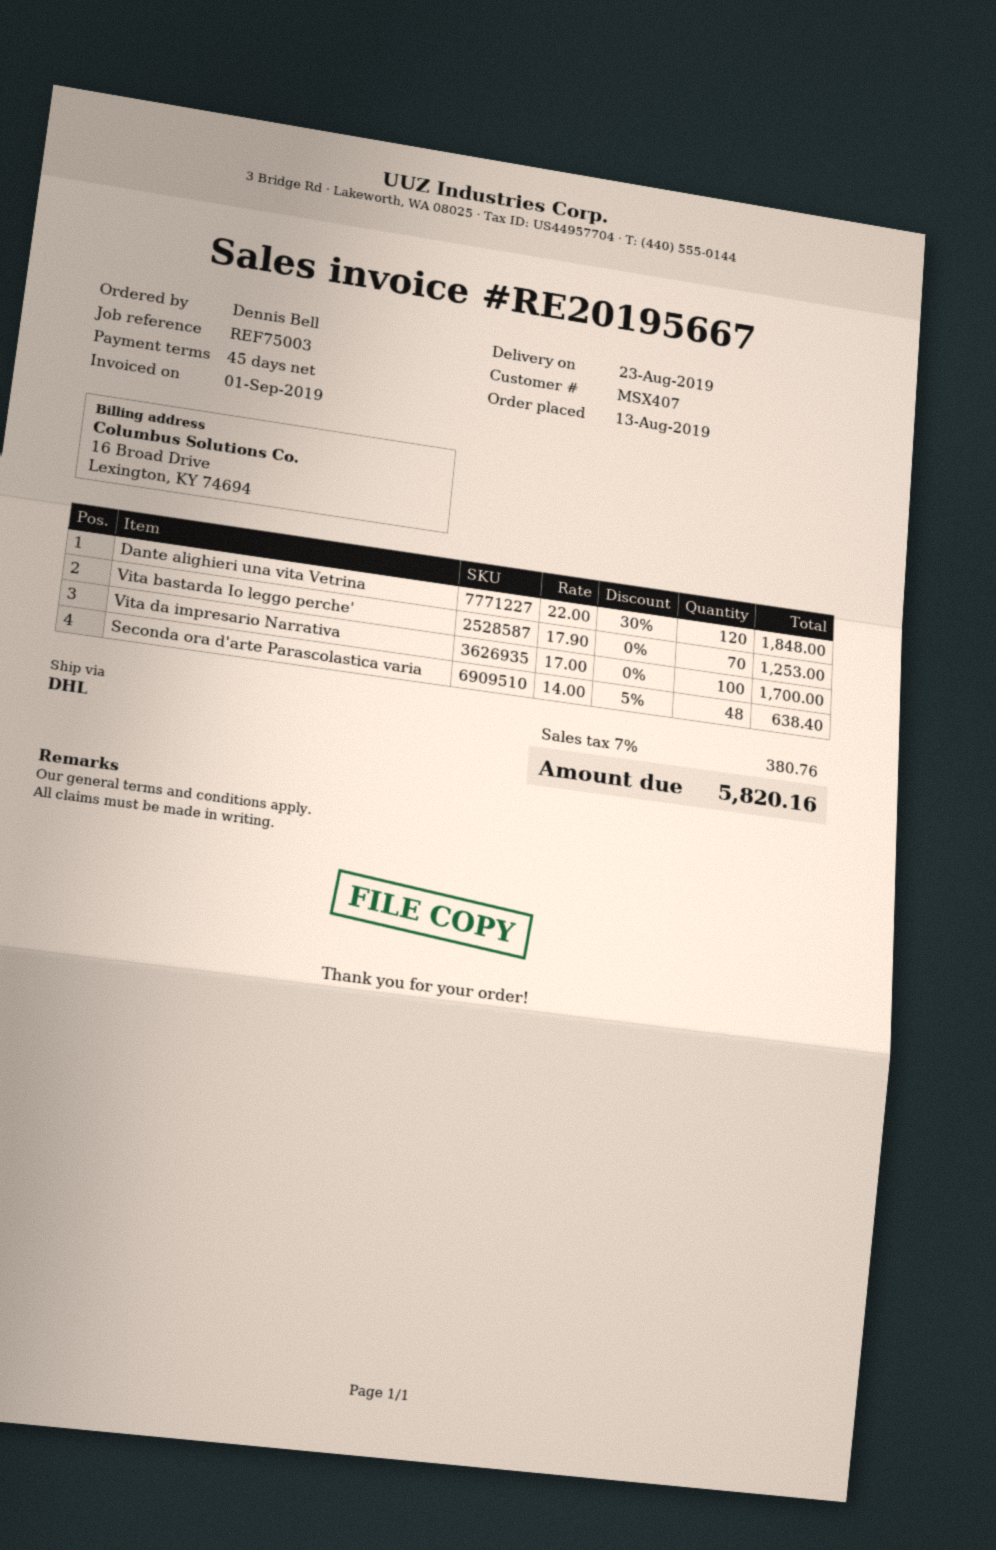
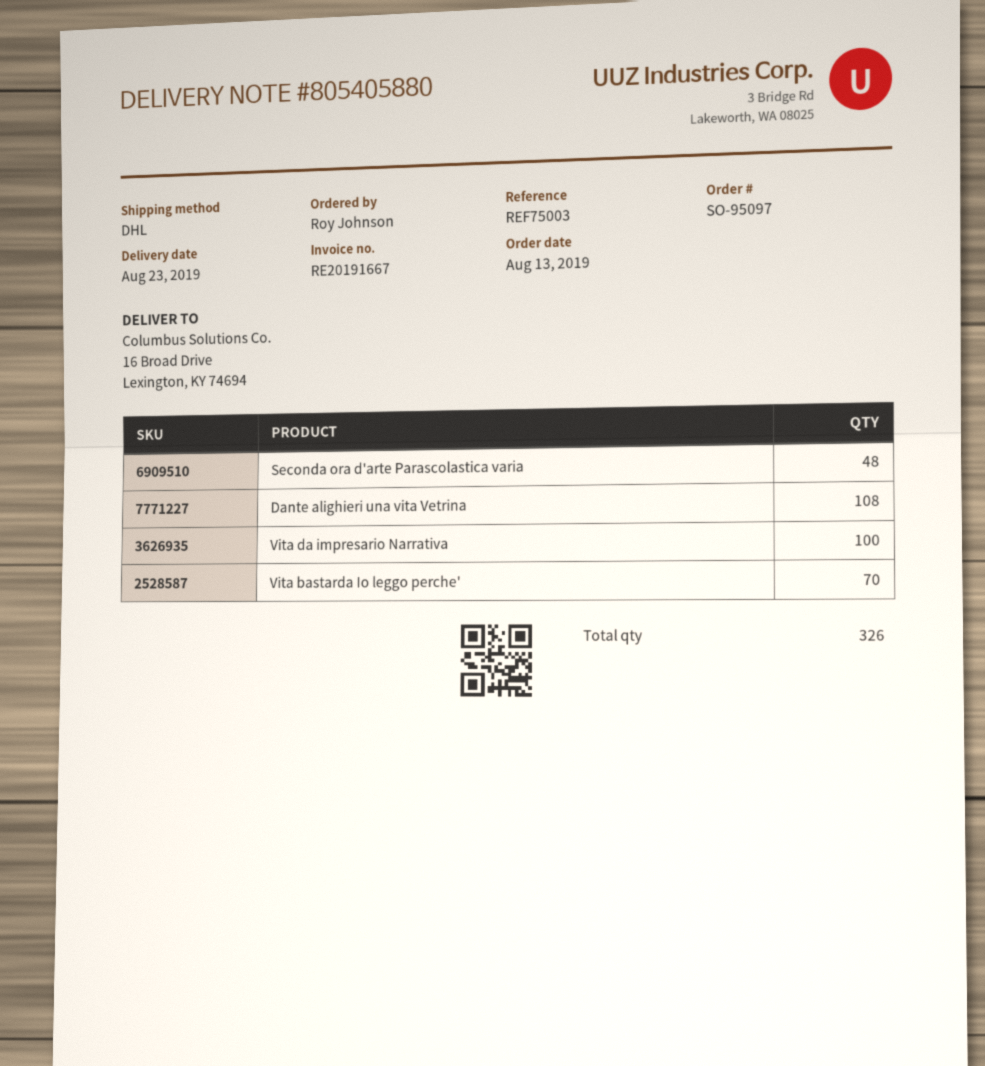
invoice number: RE20195667 -> RE20191667
ordered by: Dennis Bell -> Roy Johnson
Dante alighieri una vita Vetrina: 120 -> 108

